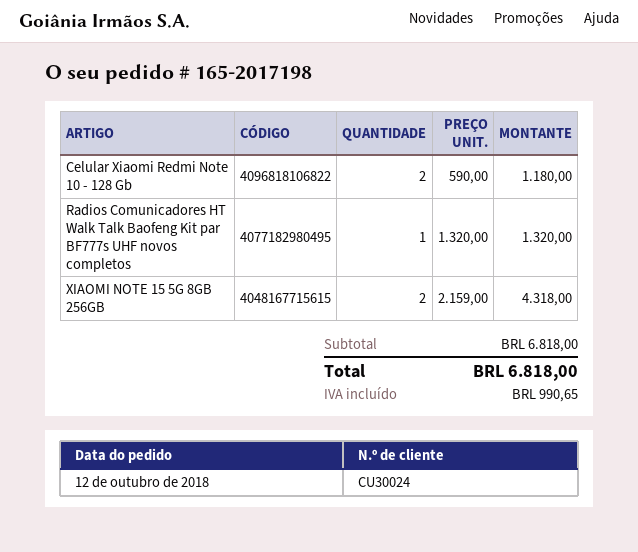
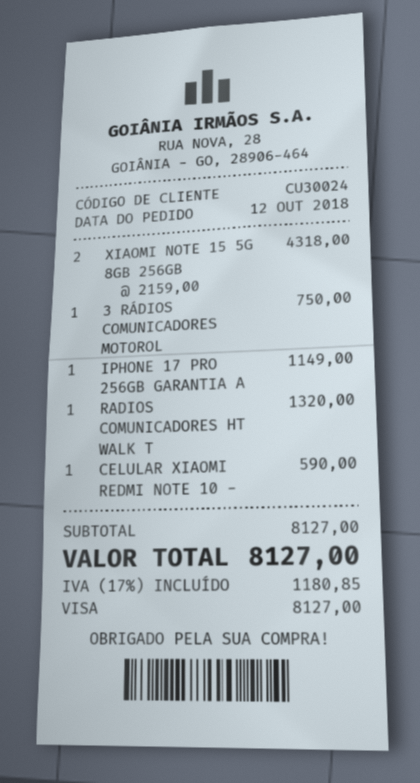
Celular Xiaomi Redmi Note 10 - 128 Gb: 2 x 590.00 = 1180.00 -> 1 x 590.00 = 590.00
3 RÁDIOS COMUNICADORES MOTOROL: none -> 1 x 750.00 = 750.00
IPHONE 17 PRO 256GB GARANTIA A: none -> 1 x 1149.00 = 1149.00
subtotal: 6818.00 -> 8127.00
tax: 990.65 -> 1180.85
total: 6818.00 -> 8127.00

